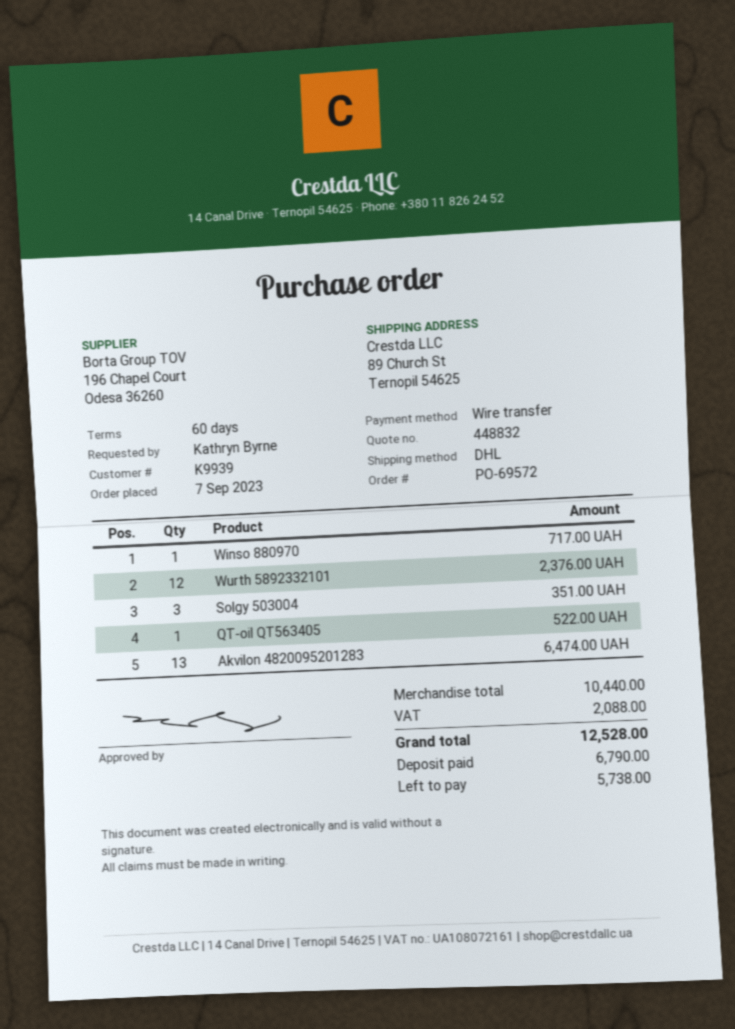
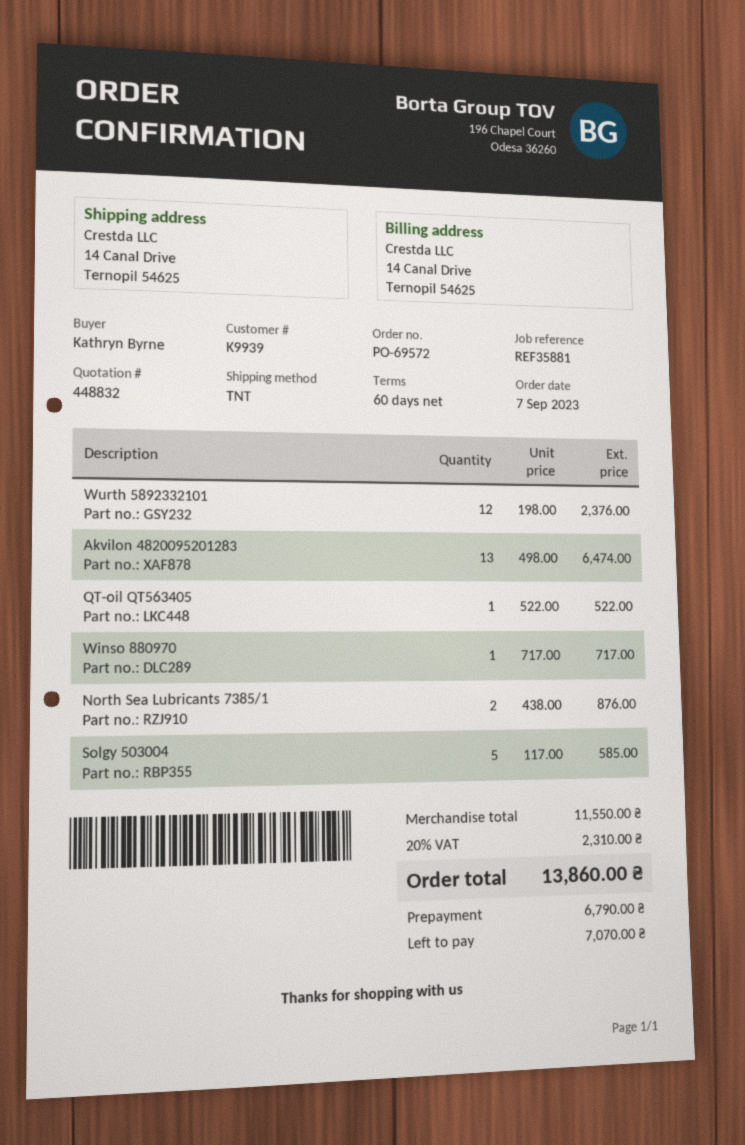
shipping method: DHL -> TNT
ship to: 89 Church St, Ternopil 54625 -> 14 Canal Drive, Ternopil 54625
Solgy 503004: 3 for 351.00 -> 5 for 585.00
North Sea Lubricants 7385/1: none -> 2 for 876.00
subtotal: 10440.00 -> 11550.00
tax: 2088.00 -> 2310.00
total: 12528.00 -> 13860.00
balance: 5738.00 -> 7070.00

